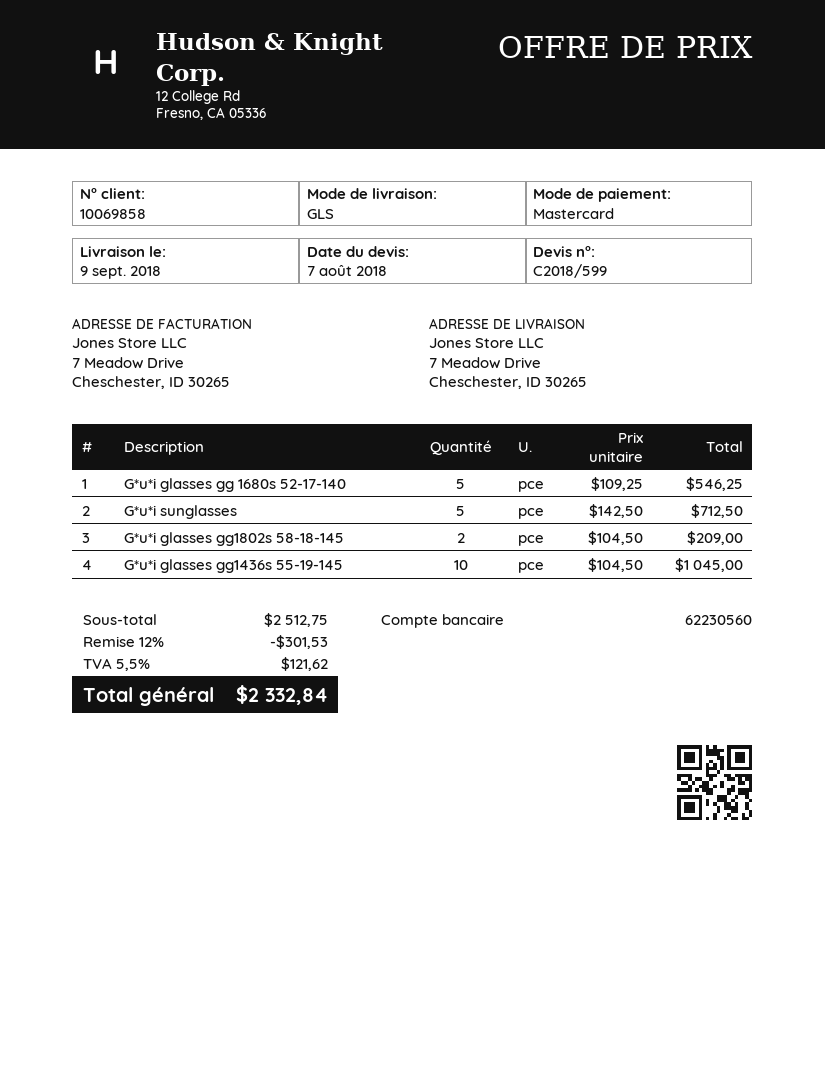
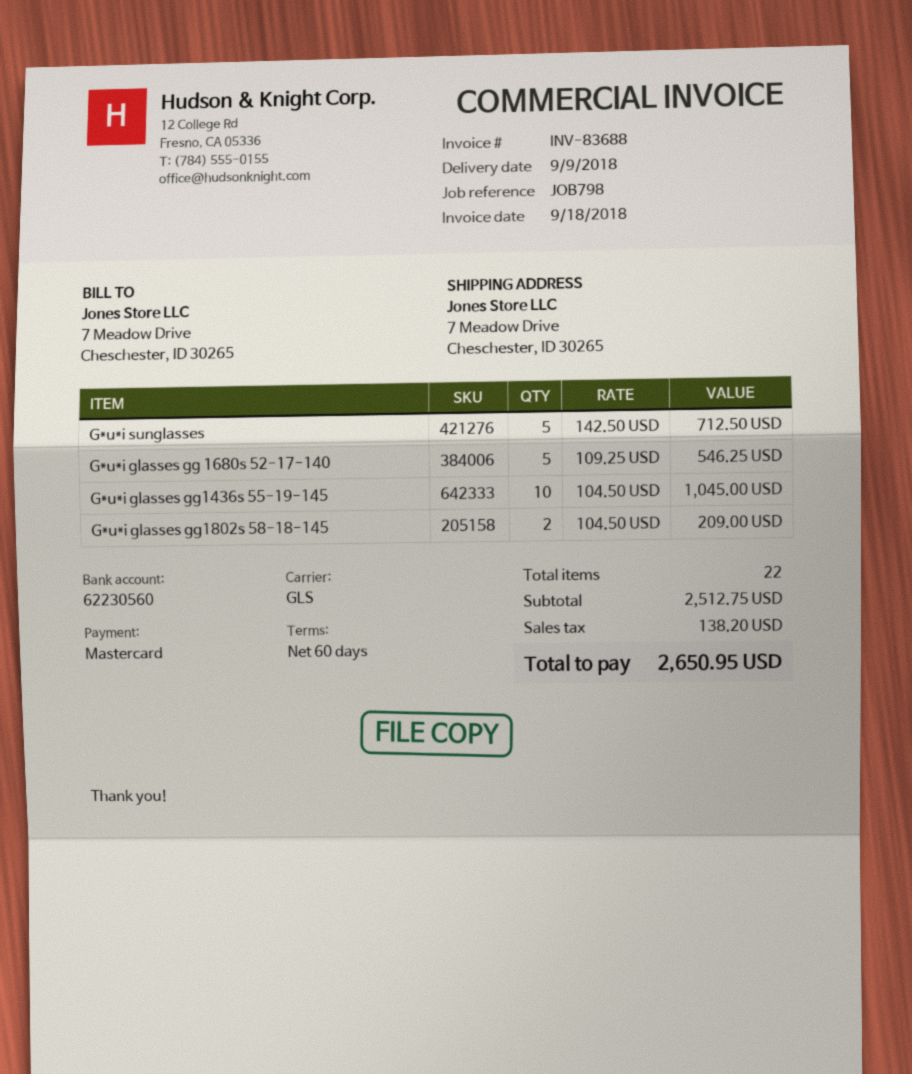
discount: 12% = 301.53 -> none
tax: 121.62 -> 138.20
total: 2332.84 -> 2650.95

